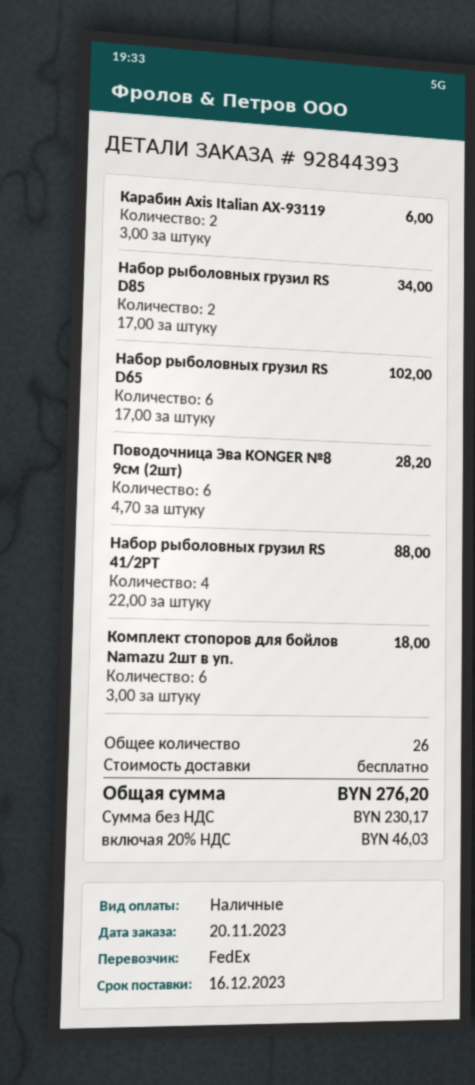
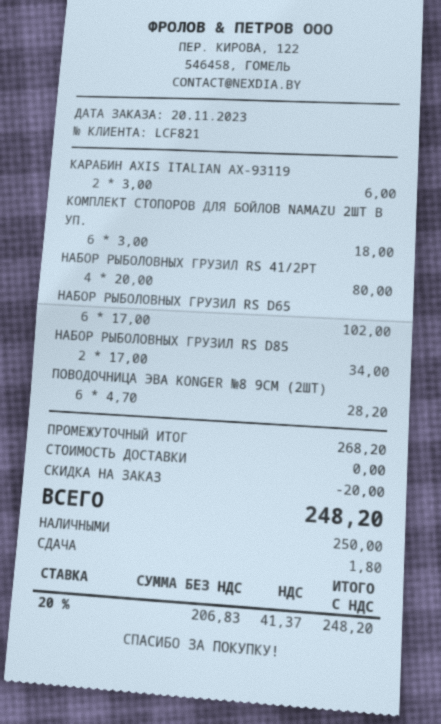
Набор рыболовных грузил RS 41/2PT: 4 x 22.00 = 88.00 -> 4 x 20.00 = 80.00
discount: none -> 20.00
net: 230.17 -> 206.83
tax: 20% = 46.03 -> 20% = 41.37
total: 276.20 -> 248.20

